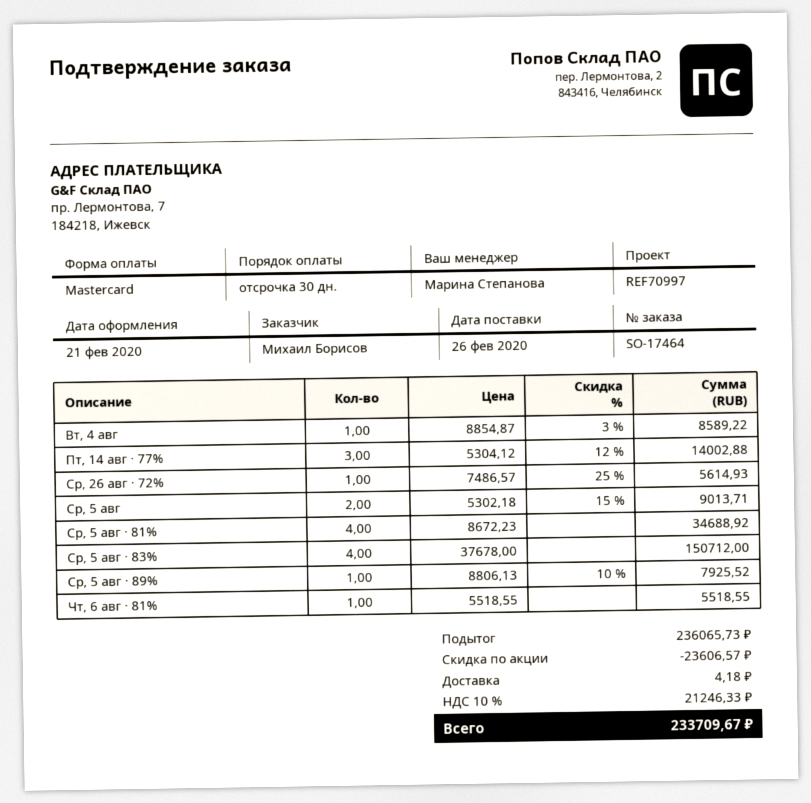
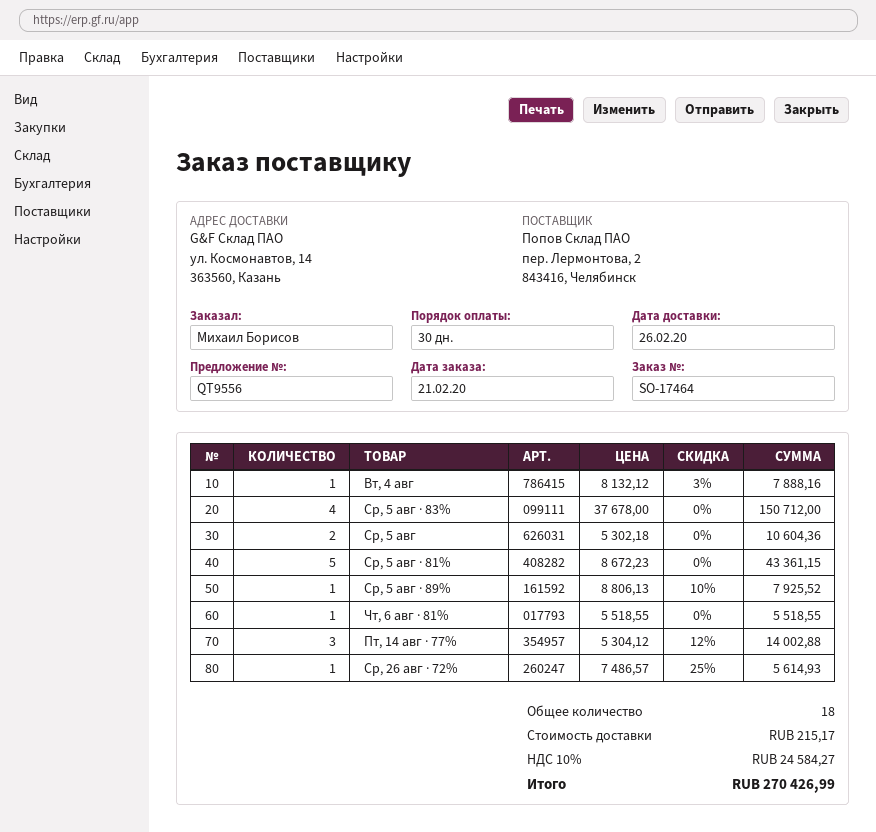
Вт, 4 авг: 1 x 8854.87 - 3% = 8589.22 -> 1 x 8132.12 - 3% = 7888.16
Ср, 5 авг: 2 x 5302.18 - 15% = 9013.71 -> 2 x 5302.18 = 10604.36
Ср, 5 авг · 81%: 4 x 8672.23 = 34688.92 -> 5 x 8672.23 = 43361.15
discount: 23606.57 -> none
shipping: 4.18 -> 215.17
tax: 10% = 21246.33 -> 10% = 24584.27
total: 233709.67 -> 270426.99

